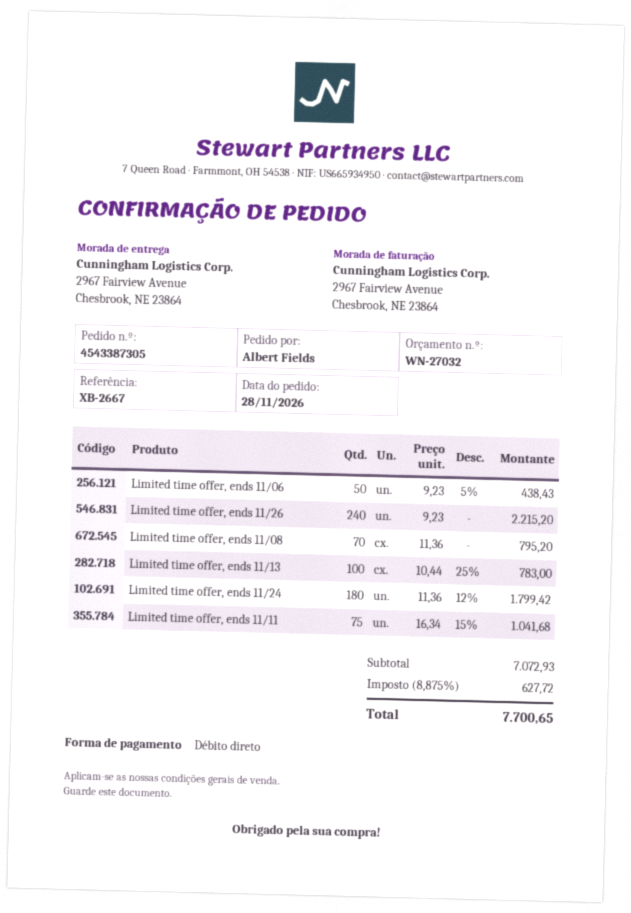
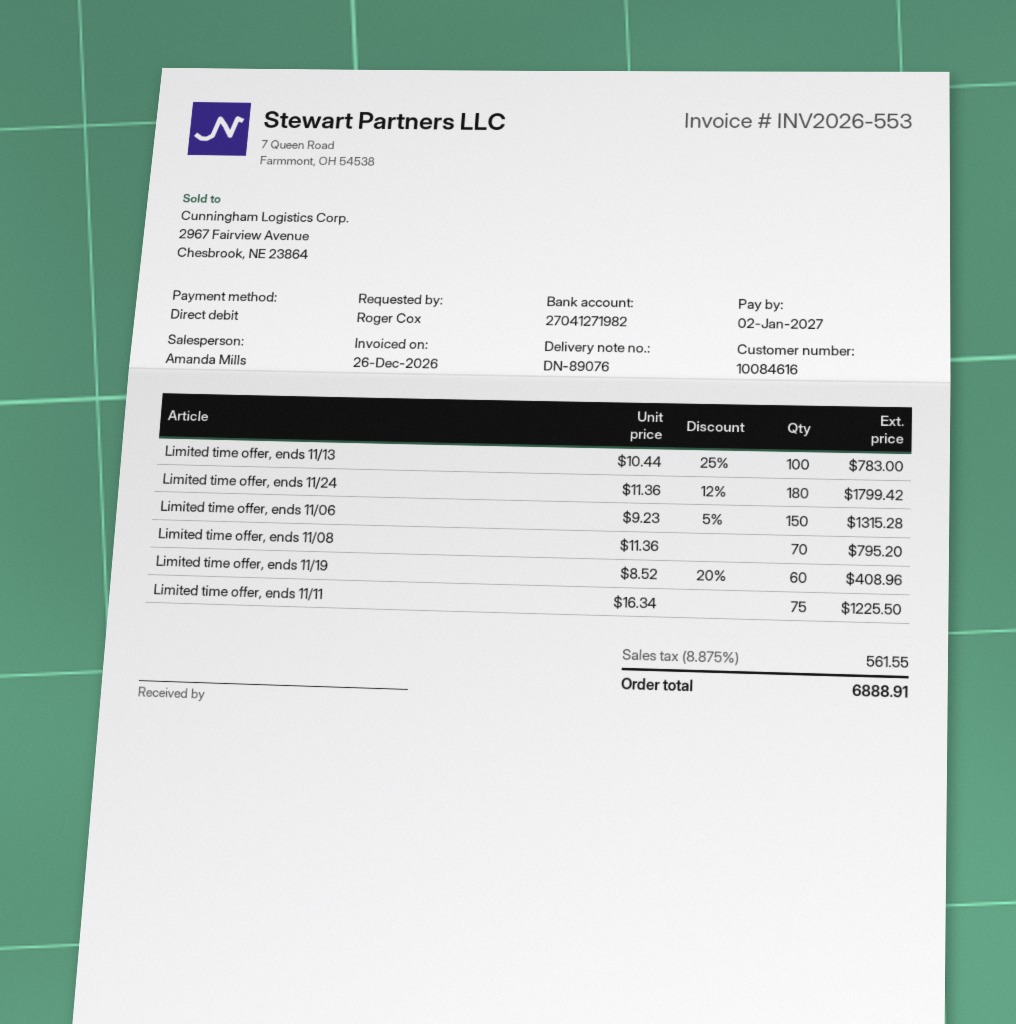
ordered by: Albert Fields -> Roger Cox
Limited time offer, ends 11/06: 50 x 9.23 - 5% = 438.43 -> 150 x 9.23 - 5% = 1315.28
Limited time offer, ends 11/26: 240 x 9.23 = 2215.20 -> none
Limited time offer, ends 11/11: 75 x 16.34 - 15% = 1041.68 -> 75 x 16.34 = 1225.50
Limited time offer, ends 11/19: none -> 60 x 8.52 - 20% = 408.96
tax: 8.875% = 627.72 -> 8.875% = 561.55
total: 7700.65 -> 6888.91

